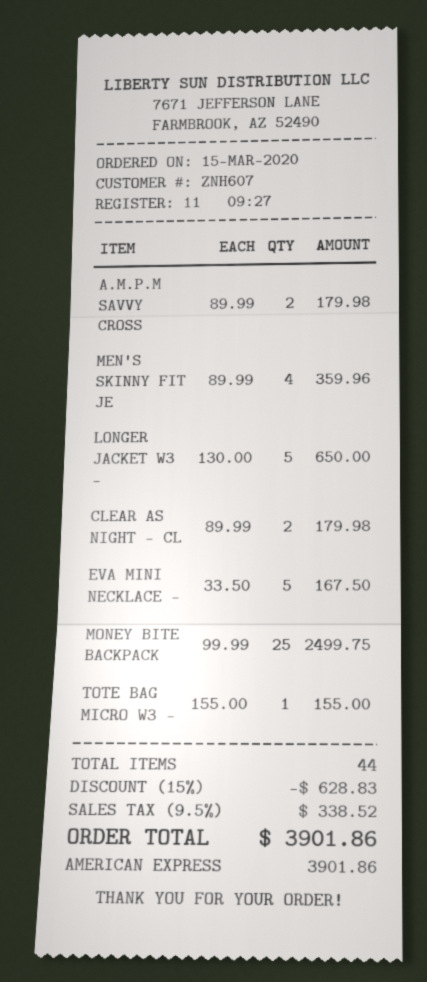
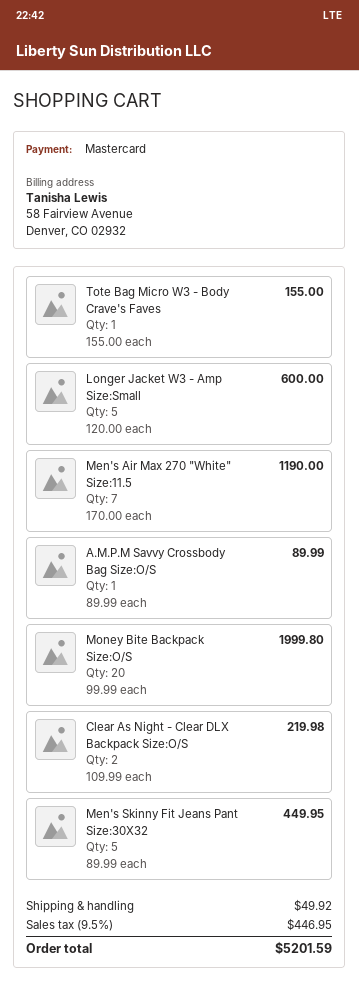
payment method: American Express -> Mastercard
A.M.P.M SAVVY CROSS: 2 x 89.99 = 179.98 -> 1 x 89.99 = 89.99
MEN'S SKINNY FIT JE: 4 x 89.99 = 359.96 -> 5 x 89.99 = 449.95
LONGER JACKET W3 -: 5 x 130.00 = 650.00 -> 5 x 120.00 = 600.00
CLEAR AS NIGHT - CL: 2 x 89.99 = 179.98 -> 2 x 109.99 = 219.98
EVA MINI NECKLACE -: 5 x 33.50 = 167.50 -> none
MONEY BITE BACKPACK: 25 x 99.99 = 2499.75 -> 20 x 99.99 = 1999.80
Men's Air Max 270 "White" Size:11.5: none -> 7 x 170.00 = 1190.00
discount: 15% = 628.83 -> none
shipping: none -> 49.92
tax: 9.5% = 338.52 -> 9.5% = 446.95
total: 3901.86 -> 5201.59

